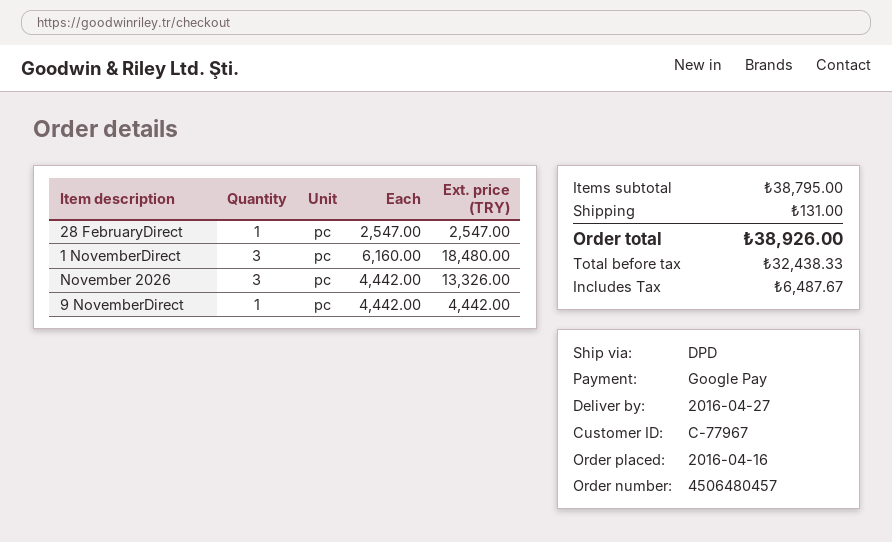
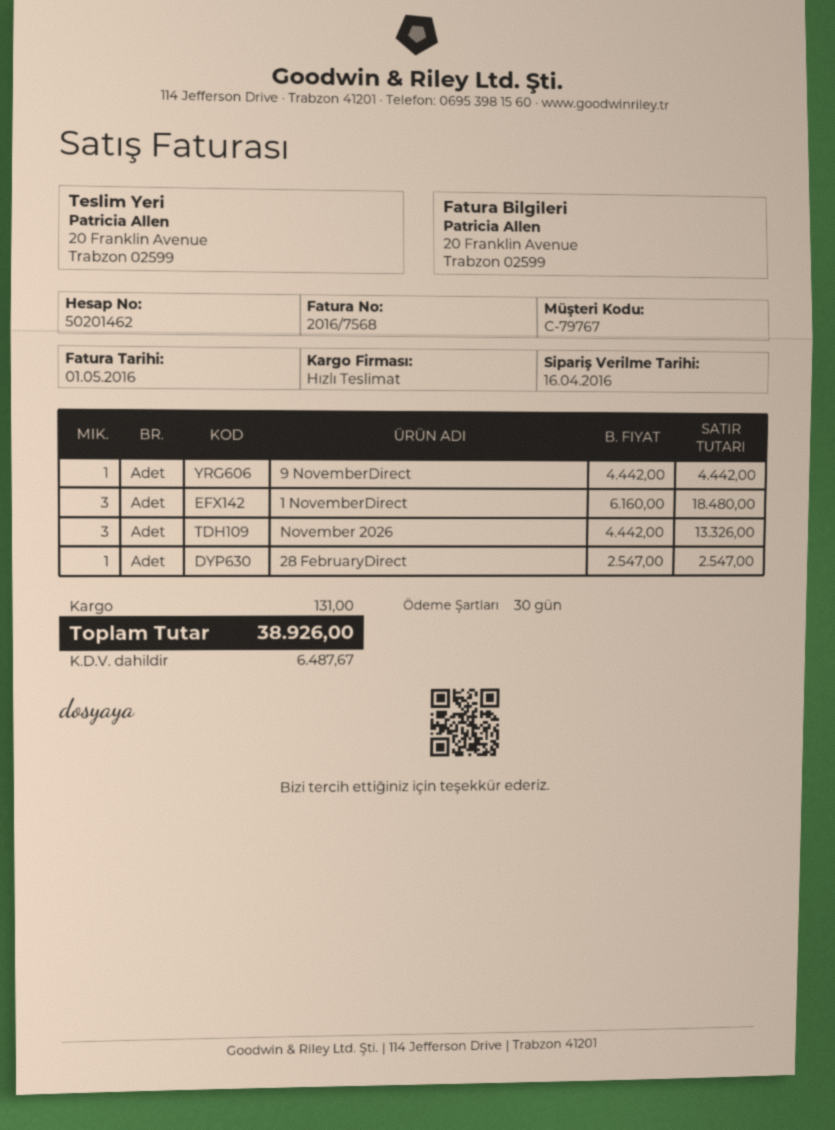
customer number: C-77967 -> C-79767
shipping method: DPD -> express

